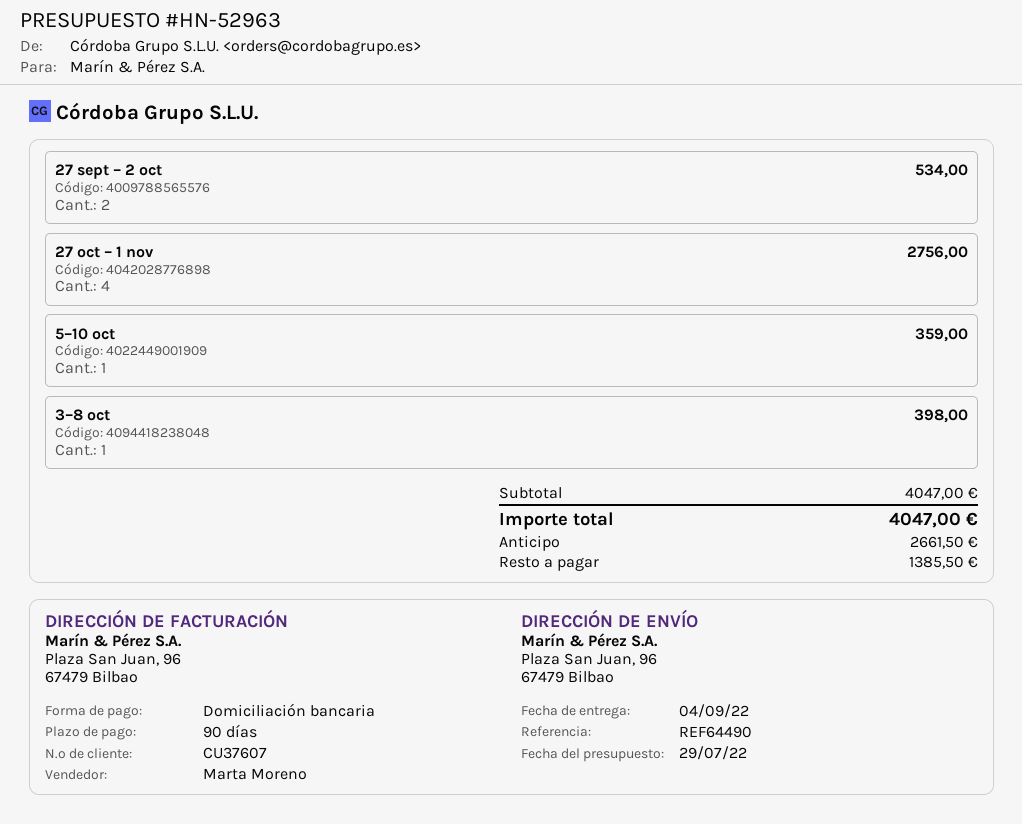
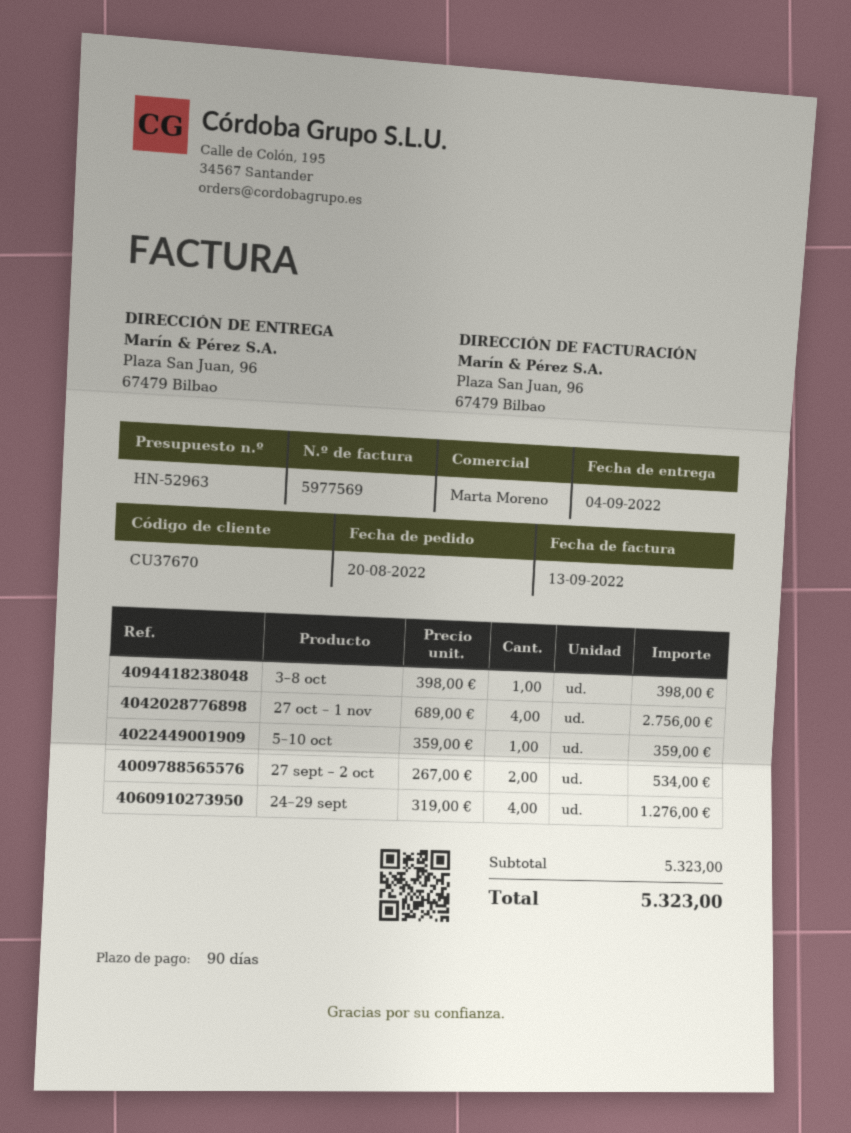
customer number: CU37607 -> CU37670
24–29 sept: none -> 4 for 1276.00
subtotal: 4047.00 -> 5323.00
total: 4047.00 -> 5323.00

